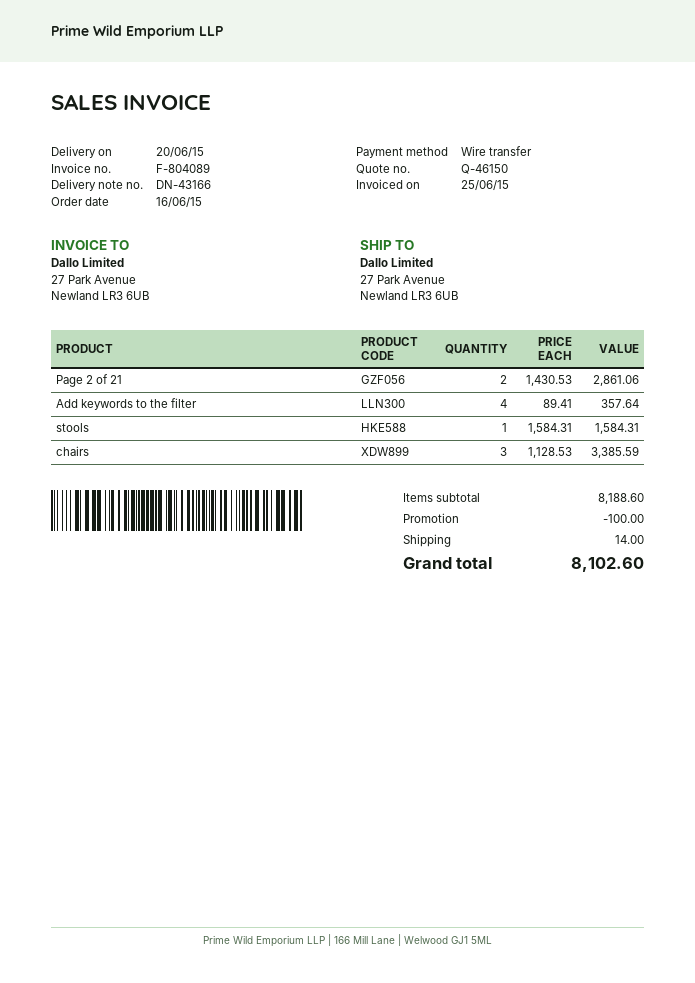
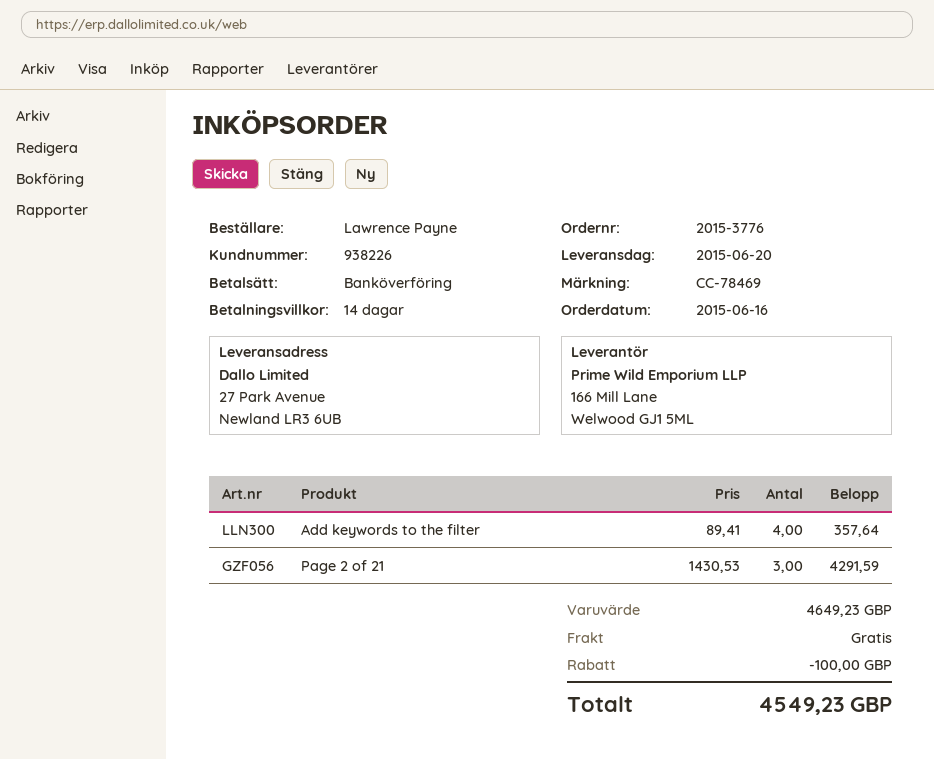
Page 2 of 21: 2 x 1430.53 = 2861.06 -> 3 x 1430.53 = 4291.59
stools: 1 x 1584.31 = 1584.31 -> none
chairs: 3 x 1128.53 = 3385.59 -> none
subtotal: 8188.60 -> 4649.23
shipping: 14.00 -> 0.00
total: 8102.60 -> 4549.23

